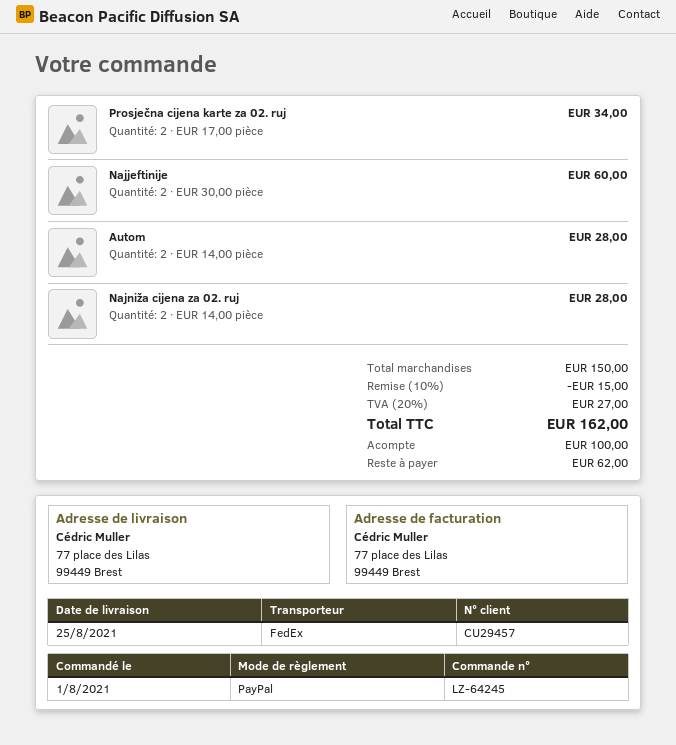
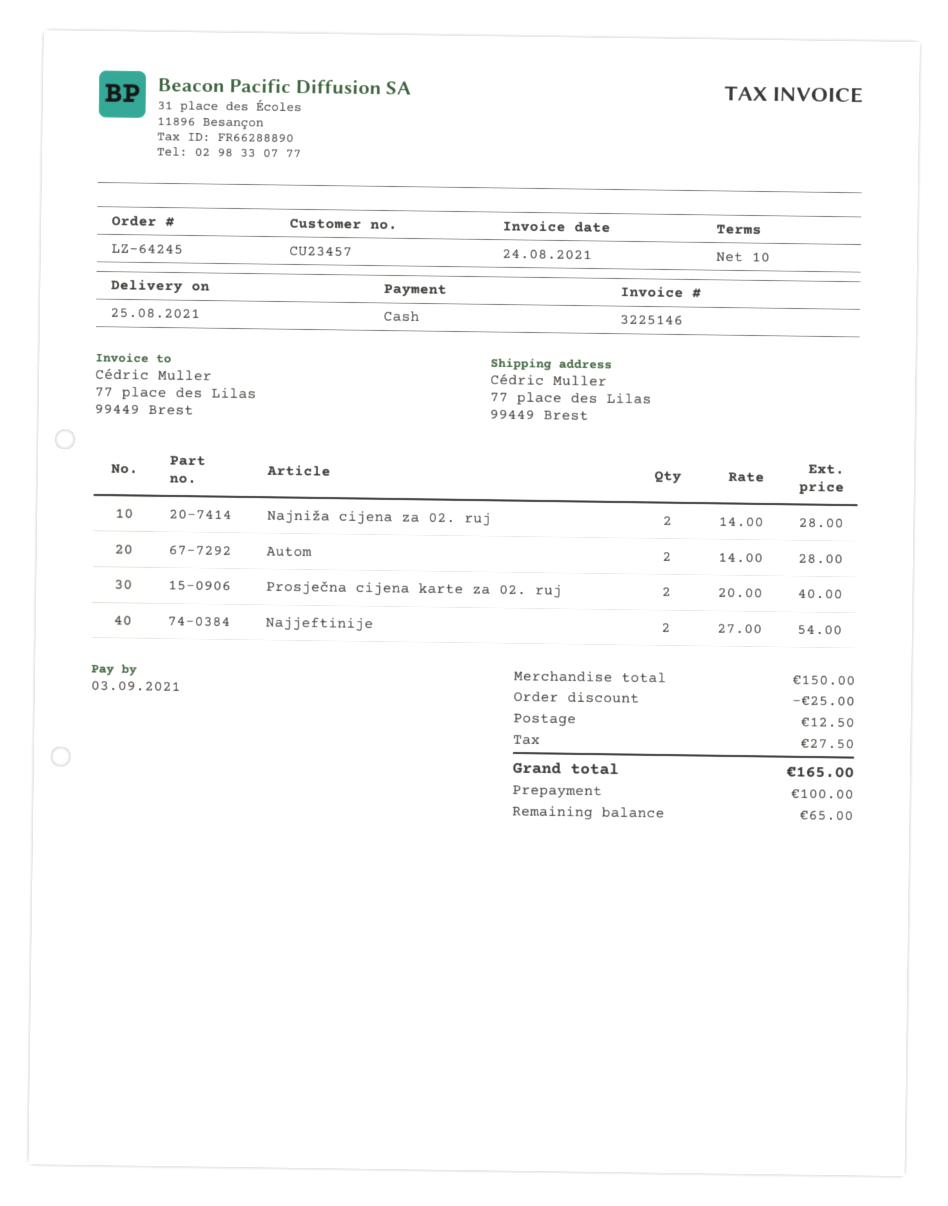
customer number: CU29457 -> CU23457
payment method: PayPal -> cash
Prosječna cijena karte za 02. ruj: 2 x 17.00 = 34.00 -> 2 x 20.00 = 40.00
Najjeftinije: 2 x 30.00 = 60.00 -> 2 x 27.00 = 54.00
discount: 15.00 -> 25.00
shipping: none -> 12.50
tax: 27.00 -> 27.50
total: 162.00 -> 165.00
balance: 62.00 -> 65.00

